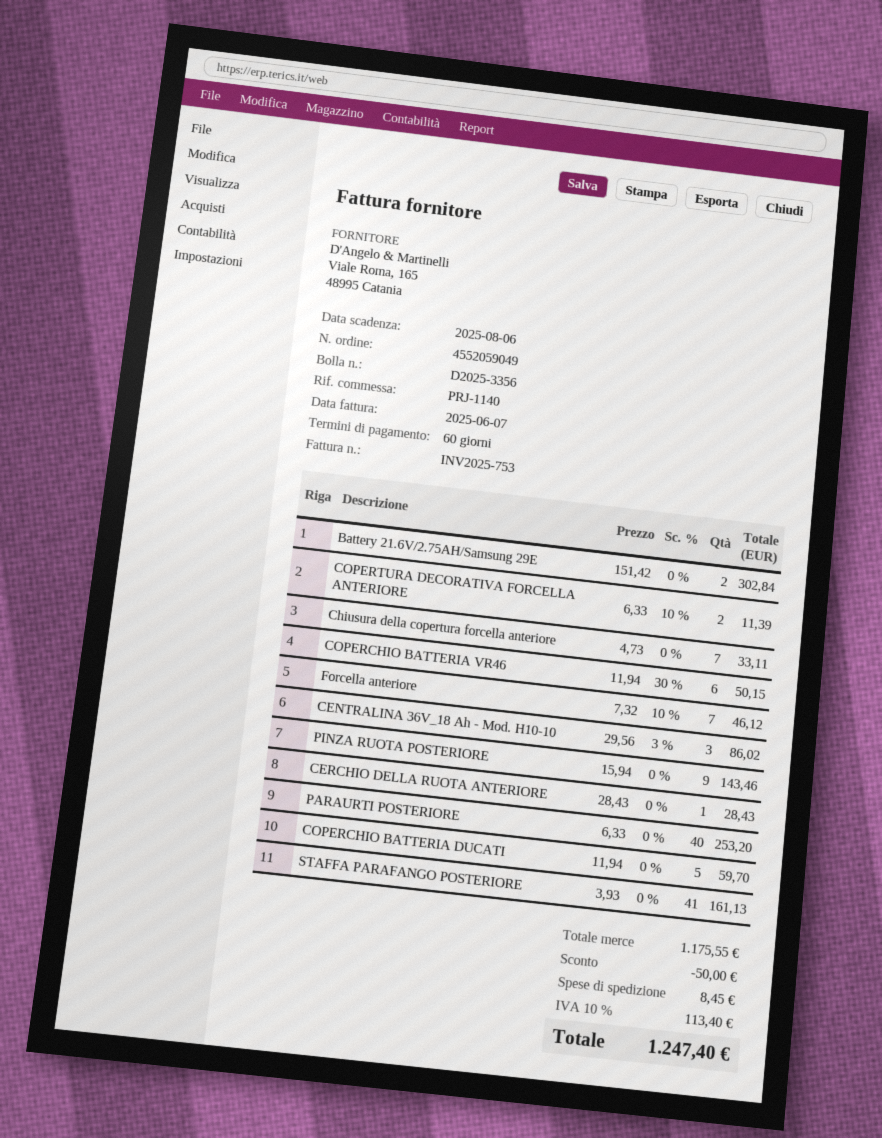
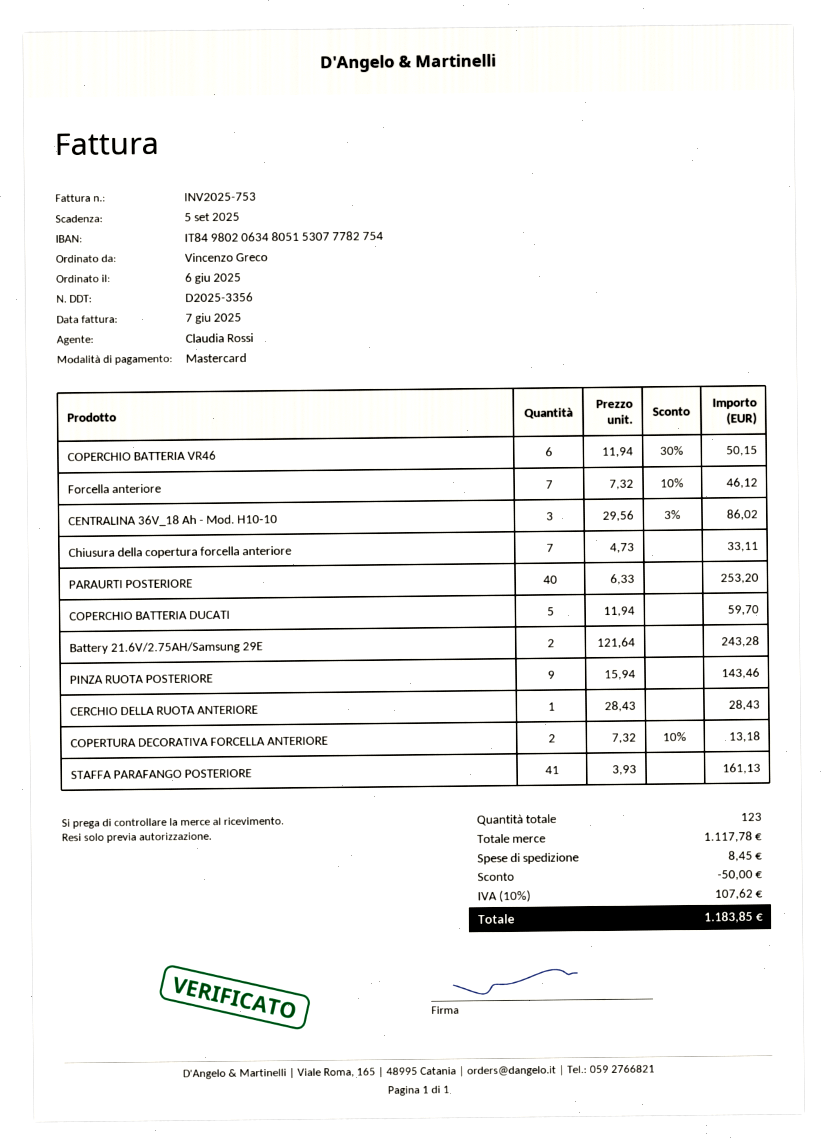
due date: 2025-08-06 -> 2025-09-05
Battery 21.6V/2.75AH/Samsung 29E: 2 x 151.42 = 302.84 -> 2 x 121.64 = 243.28
COPERTURA DECORATIVA FORCELLA ANTERIORE: 2 x 6.33 - 10% = 11.39 -> 2 x 7.32 - 10% = 13.18
subtotal: 1175.55 -> 1117.78
tax: 10% = 113.40 -> 10% = 107.62
total: 1247.40 -> 1183.85

